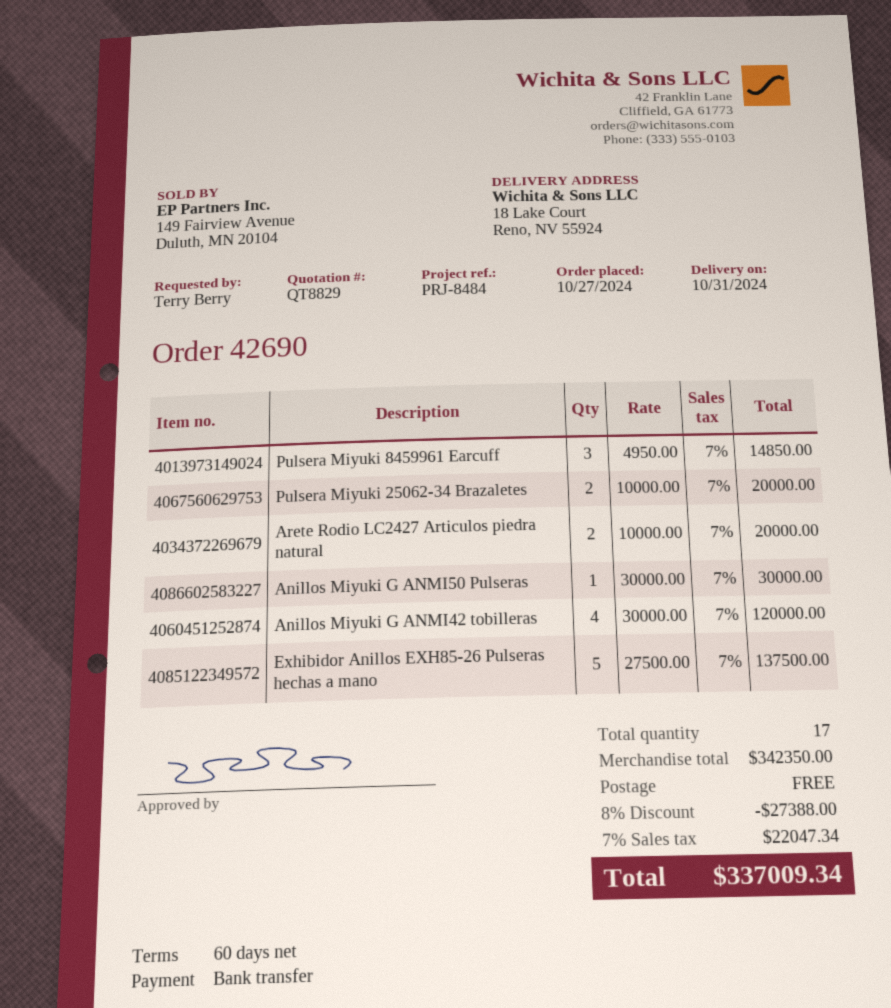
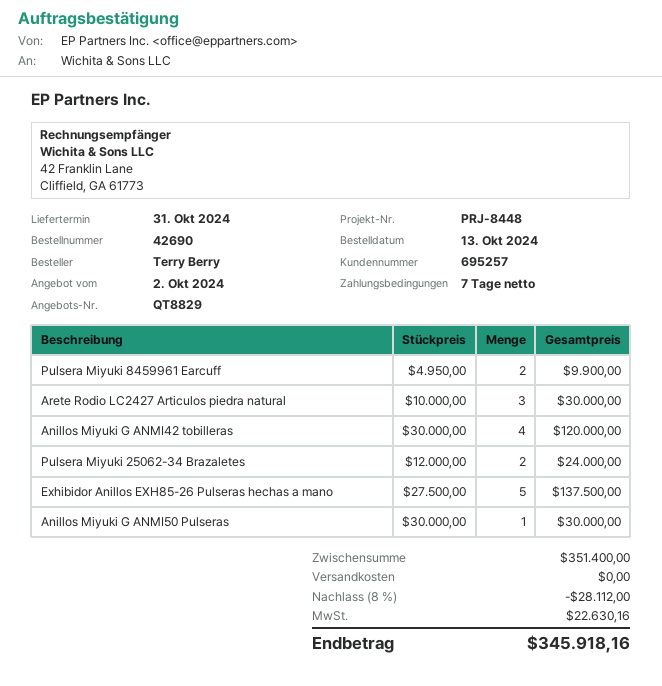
order date: 2024-10-27 -> 2024-10-13
payment terms: 60 days -> 7 days
reference: PRJ-8484 -> PRJ-8448
Pulsera Miyuki 8459961 Earcuff: 3 x 4950.00 = 14850.00 -> 2 x 4950.00 = 9900.00
Pulsera Miyuki 25062-34 Brazaletes: 2 x 10000.00 = 20000.00 -> 2 x 12000.00 = 24000.00
Arete Rodio LC2427 Articulos piedra natural: 2 x 10000.00 = 20000.00 -> 3 x 10000.00 = 30000.00
subtotal: 342350.00 -> 351400.00
discount: 8% = 27388.00 -> 8% = 28112.00
tax: 22047.34 -> 22630.16
total: 337009.34 -> 345918.16

